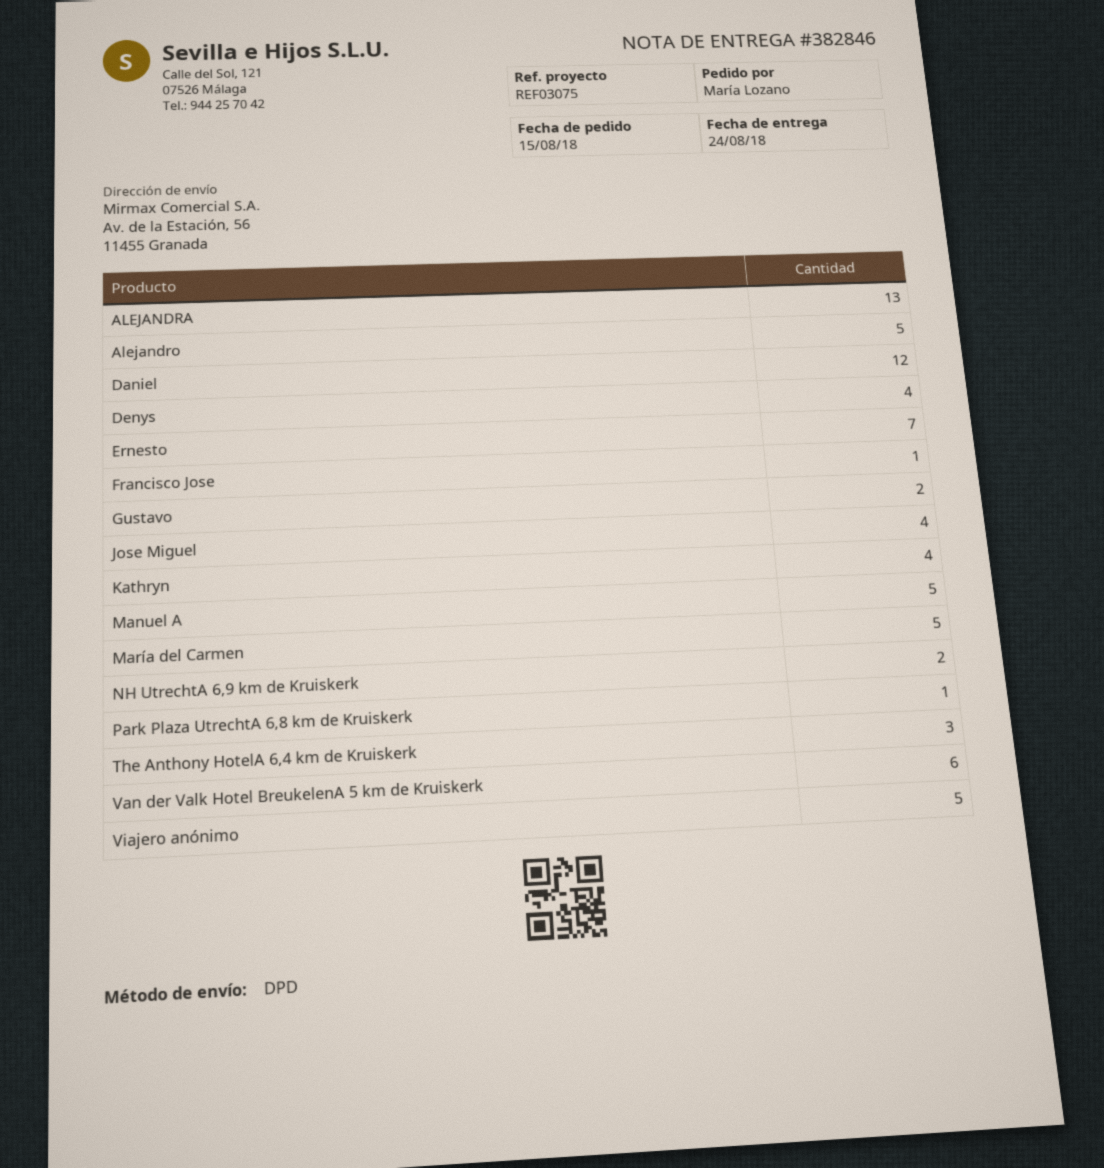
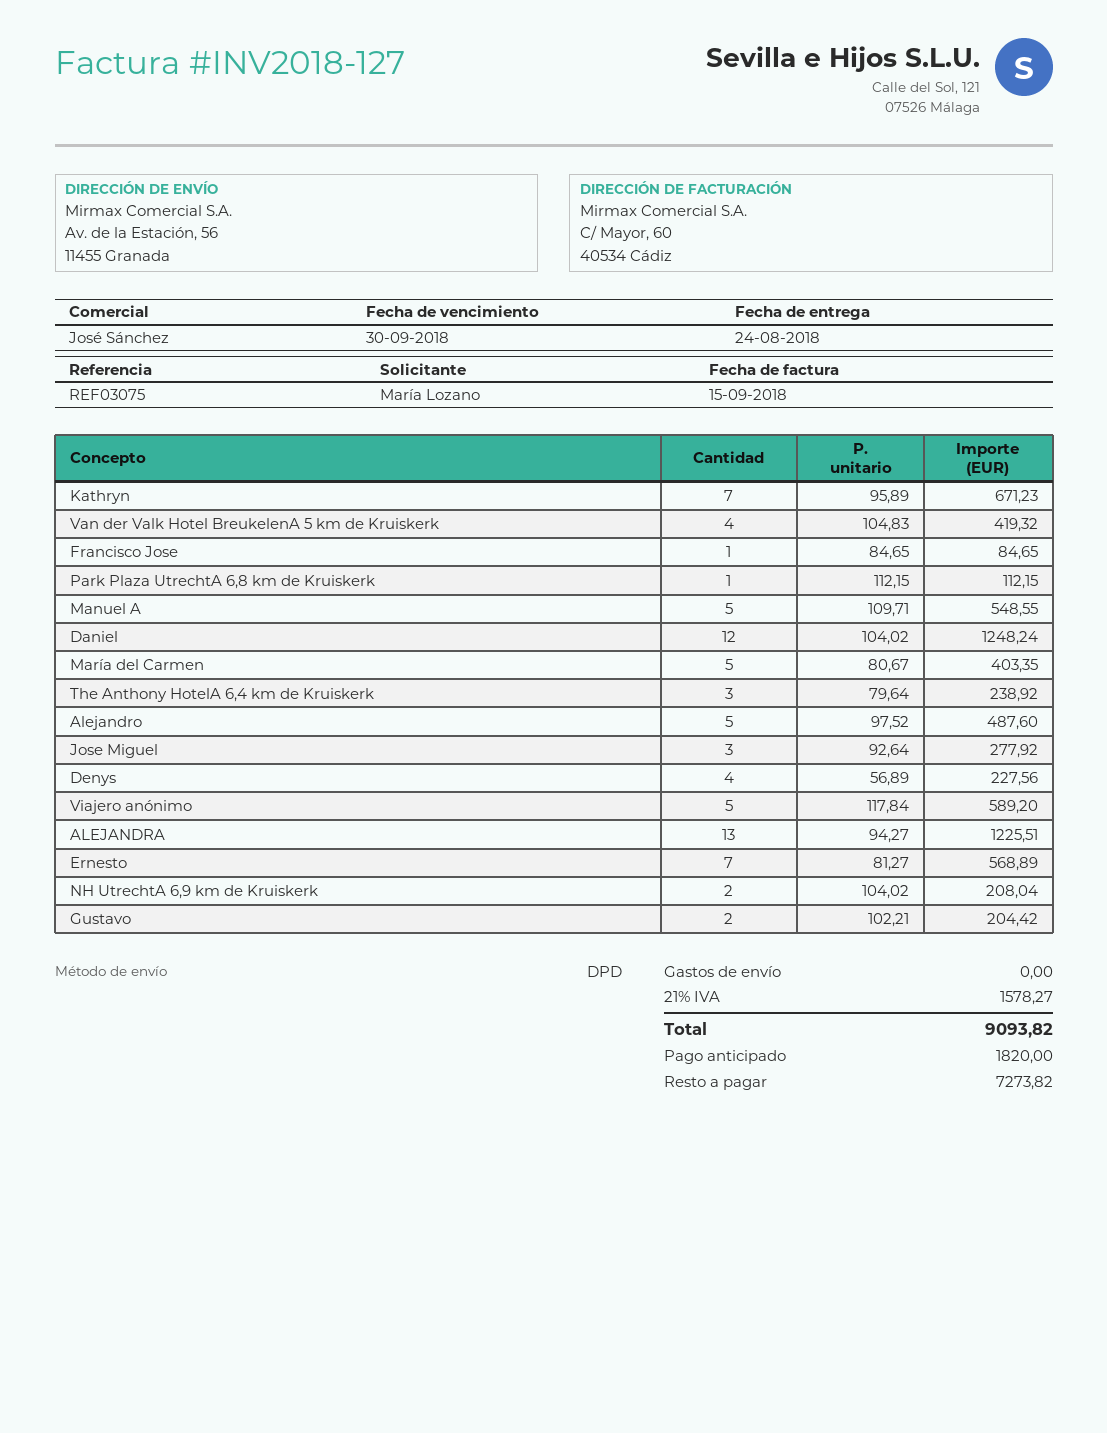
Jose Miguel: 4 -> 3
Kathryn: 4 -> 7
Van der Valk Hotel BreukelenA 5 km de Kruiskerk: 6 -> 4

